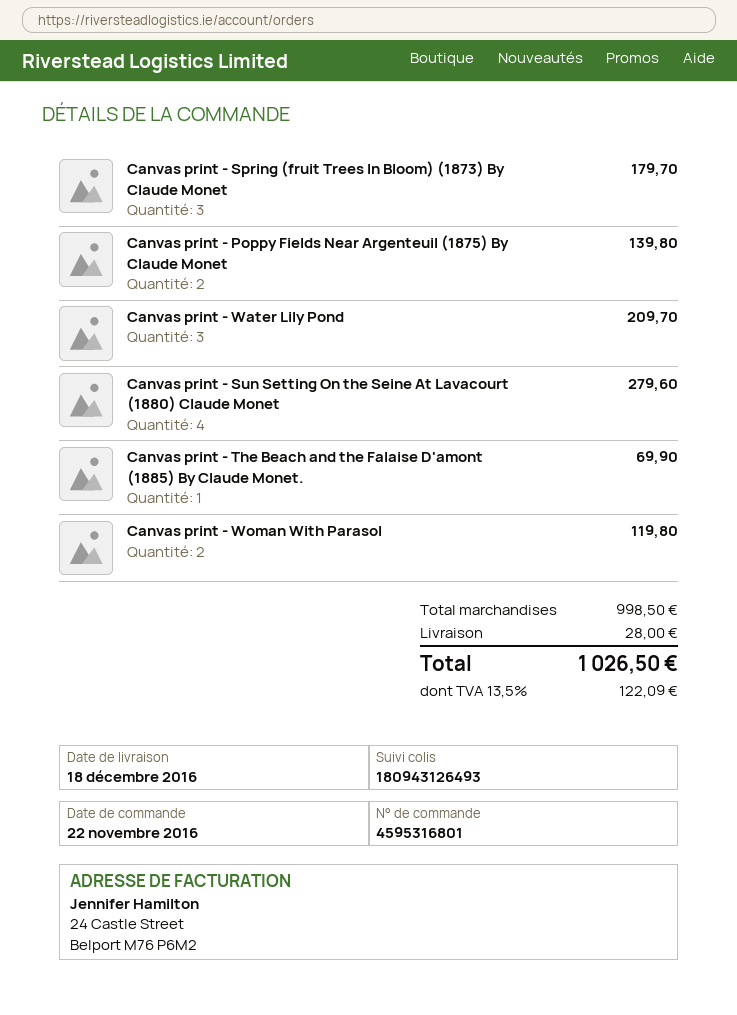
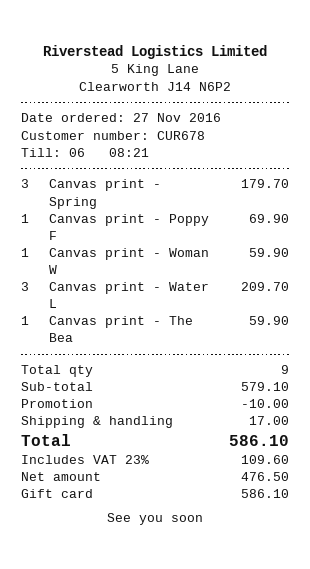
order date: 2016-11-22 -> 2016-11-27
Canvas print - Poppy Fields Near Argenteuil (1875) By Claude Monet: 2 for 139.80 -> 1 for 69.90
Canvas print - Sun Setting On the Seine At Lavacourt (1880) Claude Monet: 4 for 279.60 -> none
Canvas print - The Beach and the Falaise D'amont (1885) By Claude Monet.: 1 for 69.90 -> 1 for 59.90
Canvas print - Woman With Parasol: 2 for 119.80 -> 1 for 59.90
subtotal: 998.50 -> 579.10
discount: none -> 10.00
shipping: 28.00 -> 17.00
tax: 13.5% = 122.09 -> 23% = 109.60
total: 1026.50 -> 586.10

